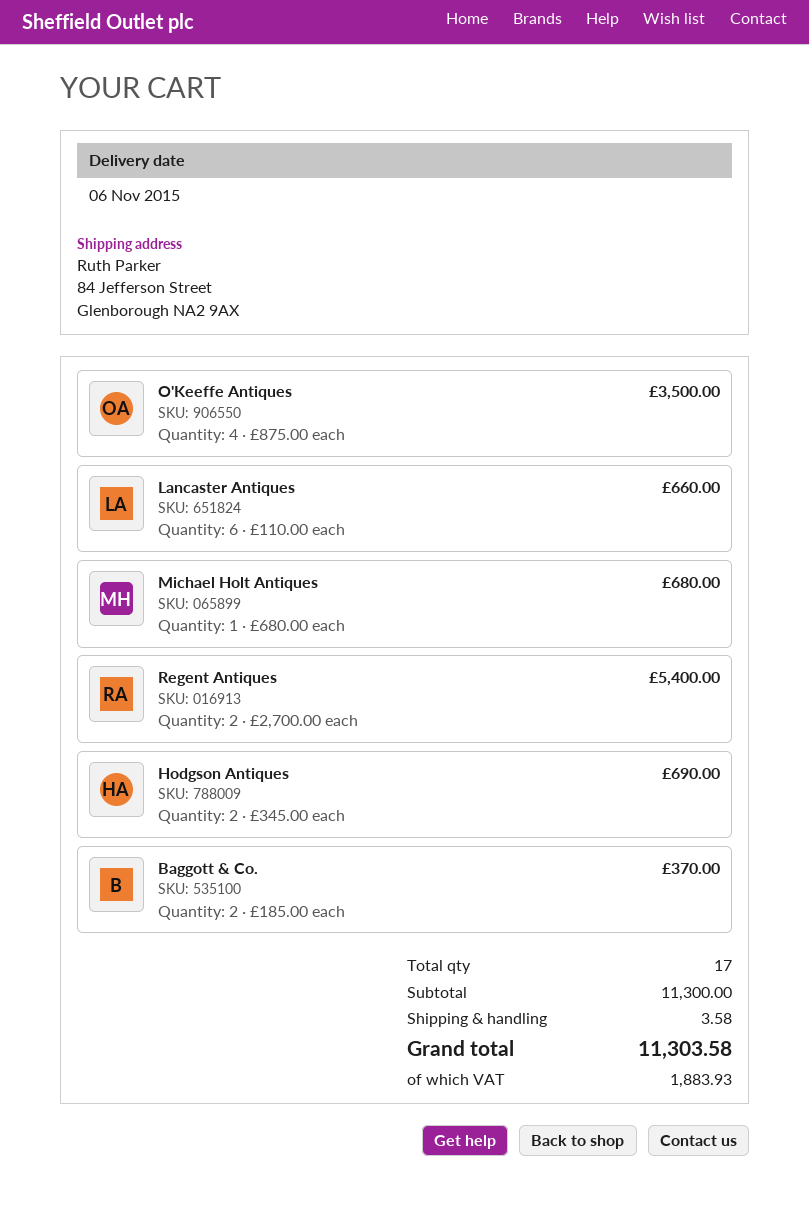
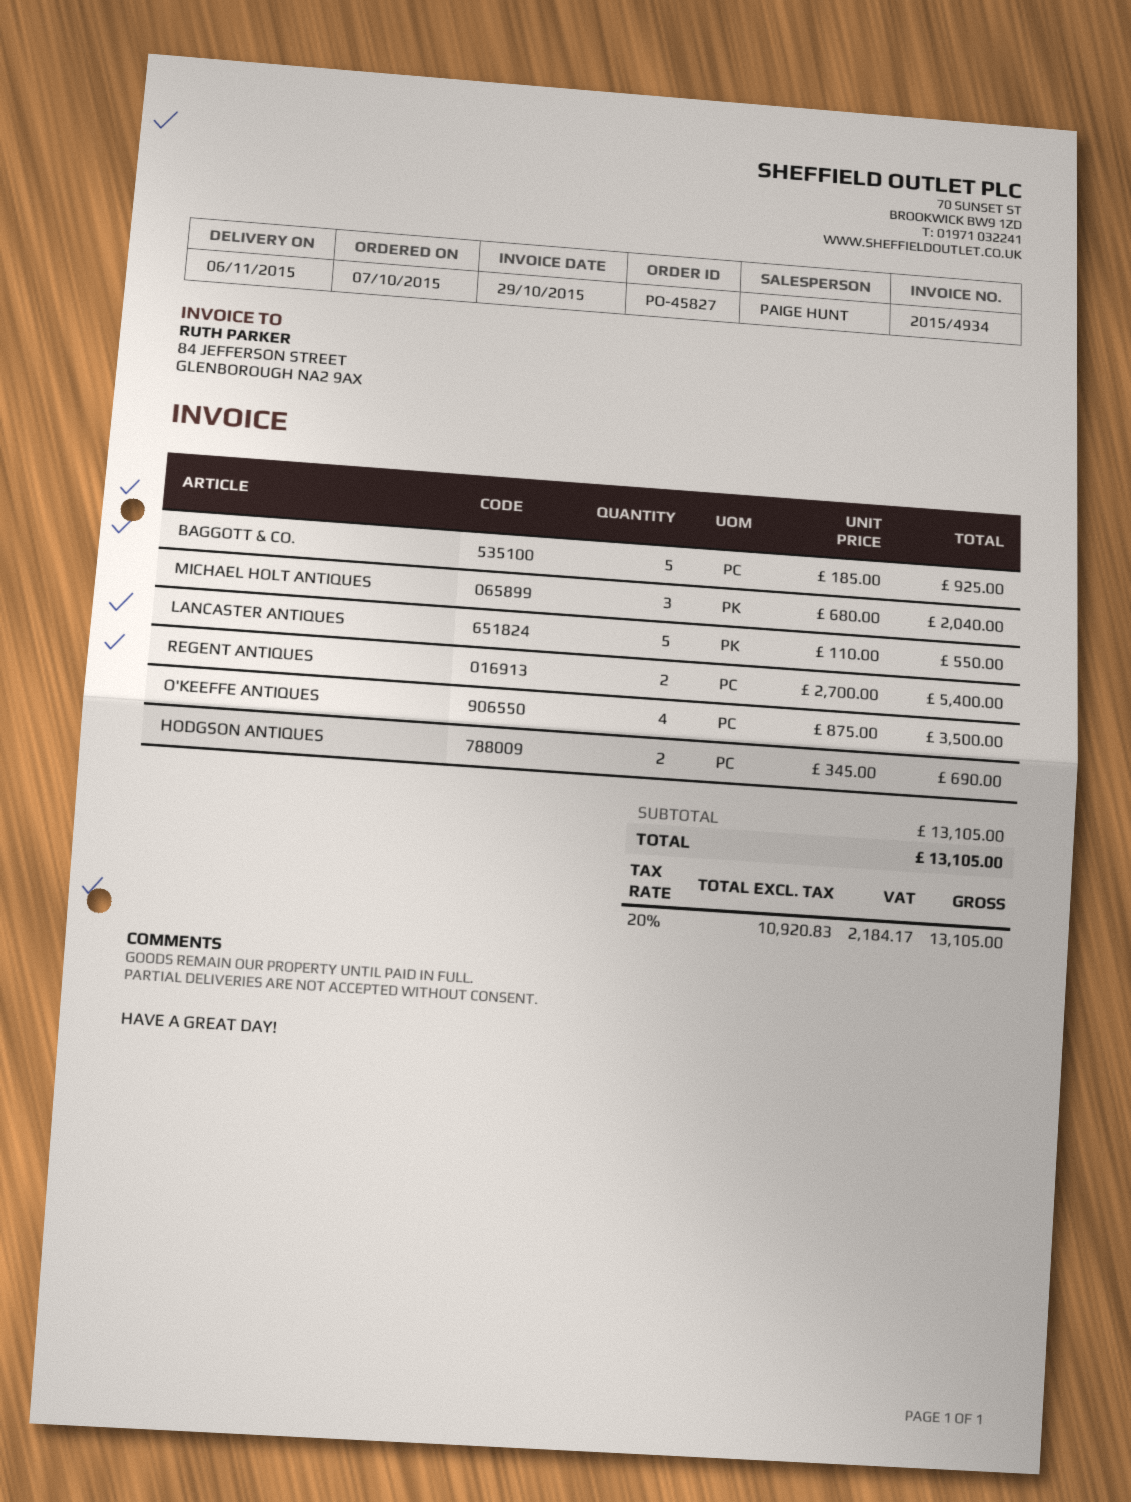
Lancaster Antiques: 6 x 110.00 = 660.00 -> 5 x 110.00 = 550.00
Michael Holt Antiques: 1 x 680.00 = 680.00 -> 3 x 680.00 = 2040.00
Baggott & Co.: 2 x 185.00 = 370.00 -> 5 x 185.00 = 925.00
subtotal: 11300.00 -> 13105.00
shipping: 3.58 -> none
tax: 1883.93 -> 2184.17
total: 11303.58 -> 13105.00

